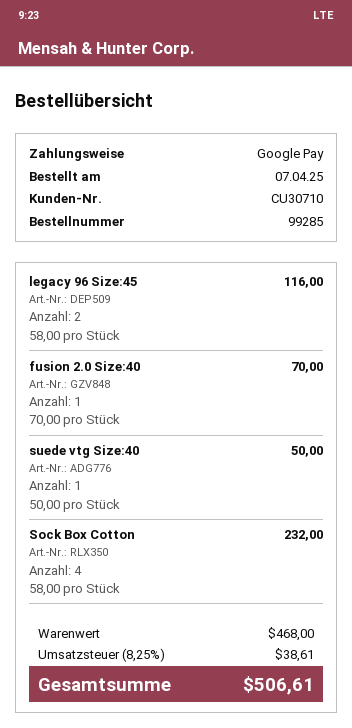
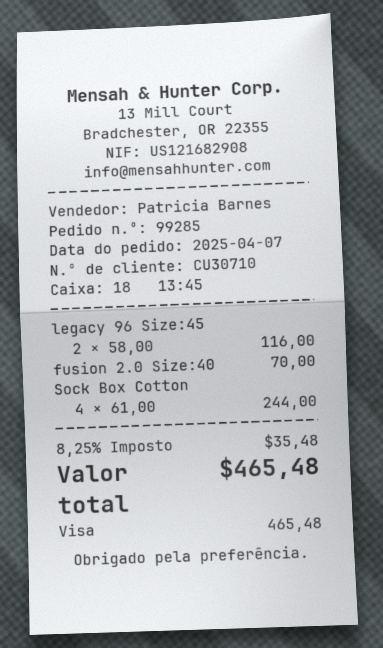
payment method: Google Pay -> Visa
suede vtg Size:40: 1 x 50.00 = 50.00 -> none
Sock Box Cotton: 4 x 58.00 = 232.00 -> 4 x 61.00 = 244.00
tax: 8.25% = 38.61 -> 8.25% = 35.48
total: 506.61 -> 465.48

